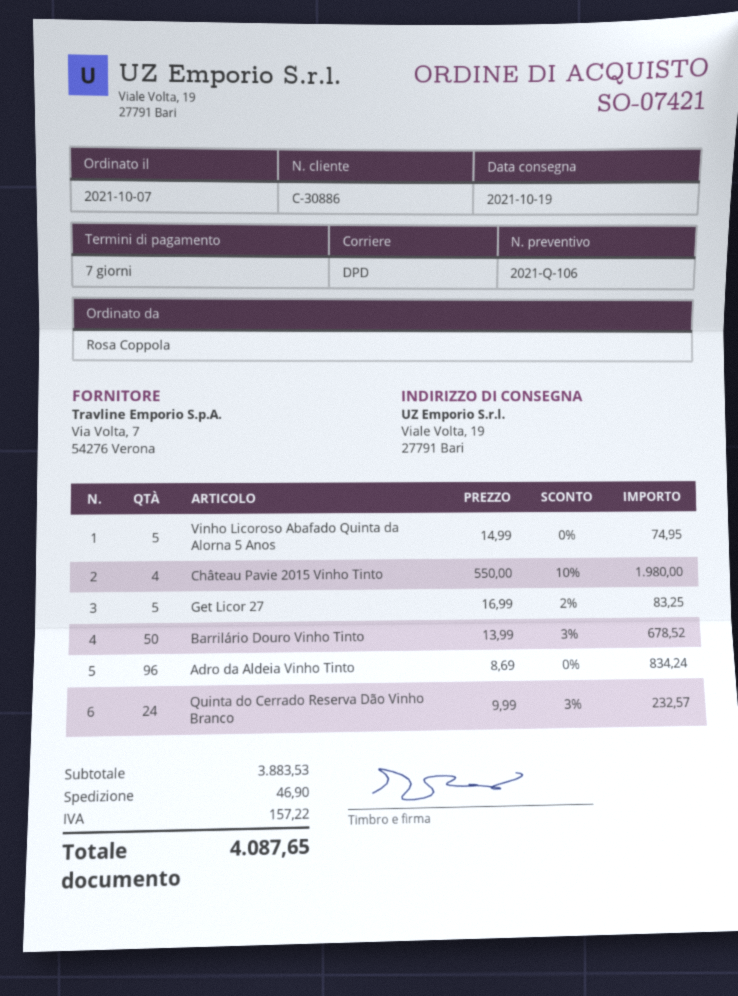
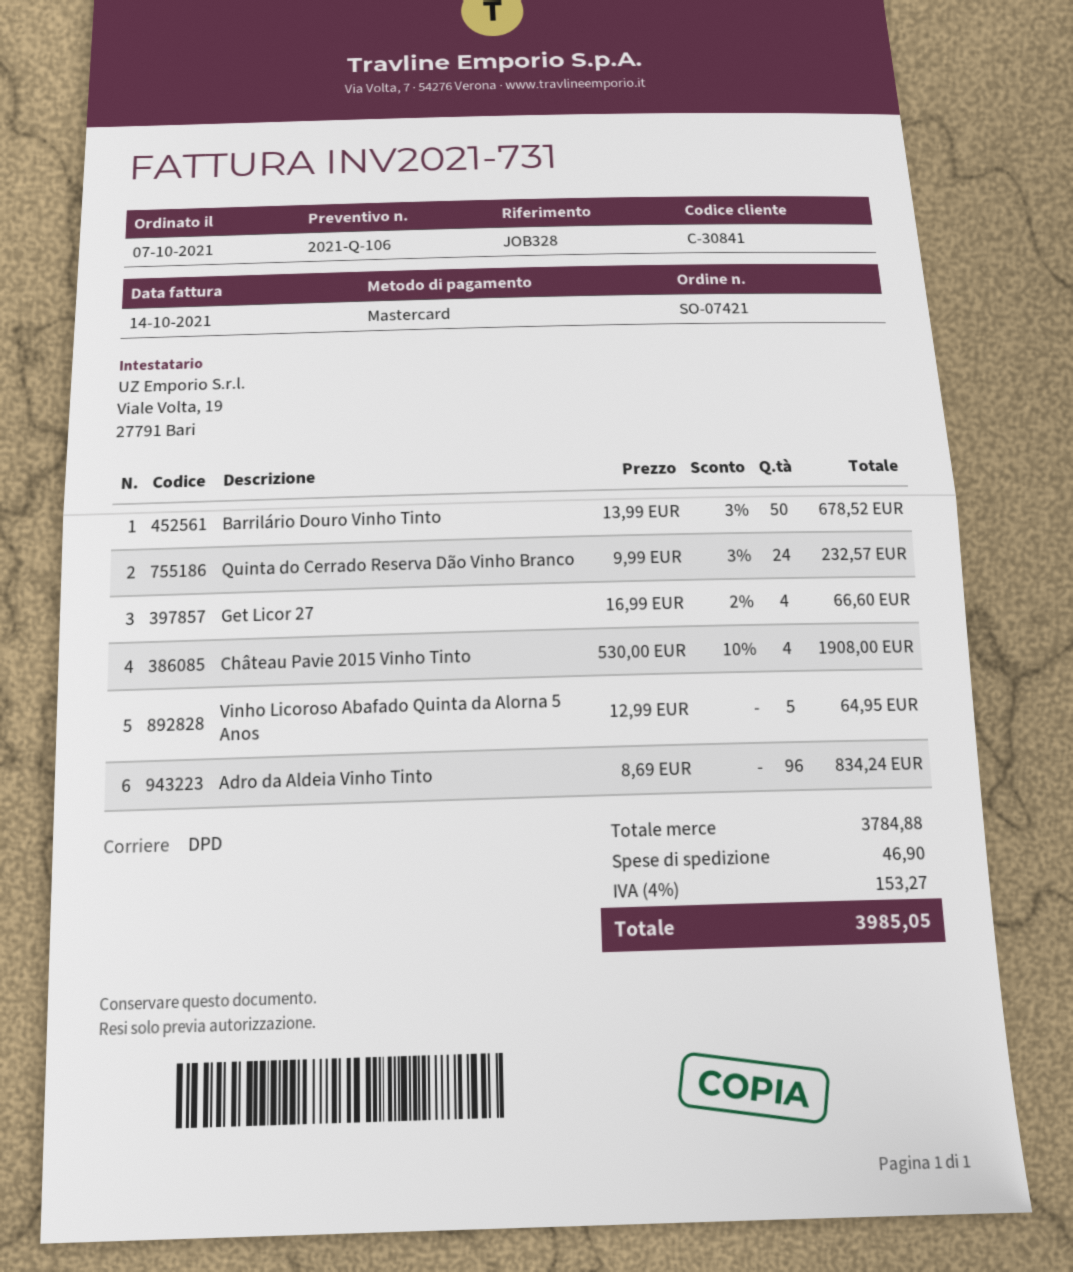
customer number: C-30886 -> C-30841
Vinho Licoroso Abafado Quinta da Alorna 5 Anos: 5 x 14.99 = 74.95 -> 5 x 12.99 = 64.95
Château Pavie 2015 Vinho Tinto: 4 x 550.00 - 10% = 1980.00 -> 4 x 530.00 - 10% = 1908.00
Get Licor 27: 5 x 16.99 - 2% = 83.25 -> 4 x 16.99 - 2% = 66.60
subtotal: 3883.53 -> 3784.88
tax: 157.22 -> 153.27
total: 4087.65 -> 3985.05

